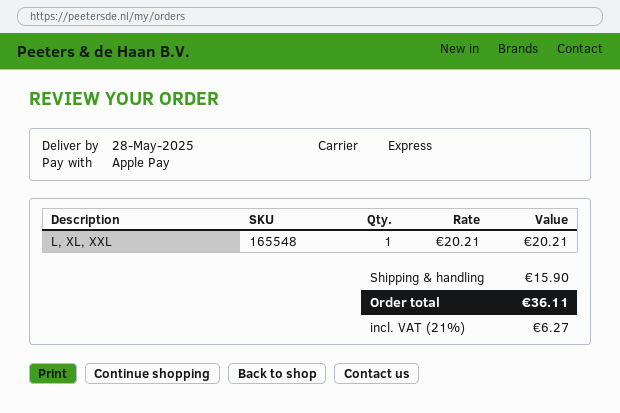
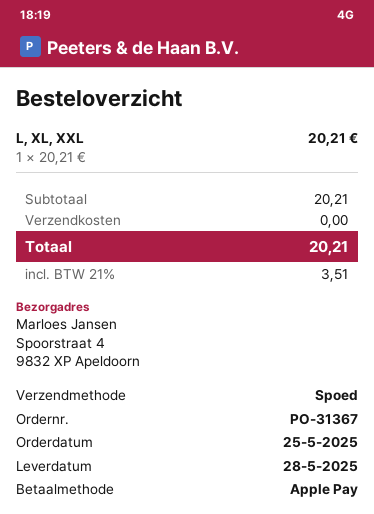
shipping: 15.90 -> 0.00
tax: 21% = 6.27 -> 21% = 3.51
total: 36.11 -> 20.21

